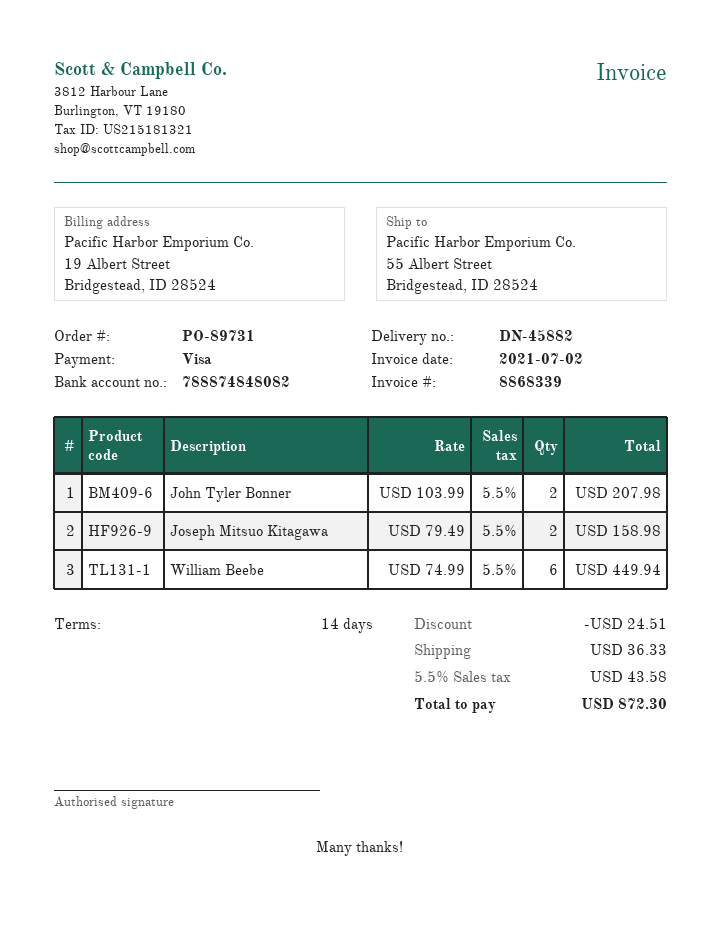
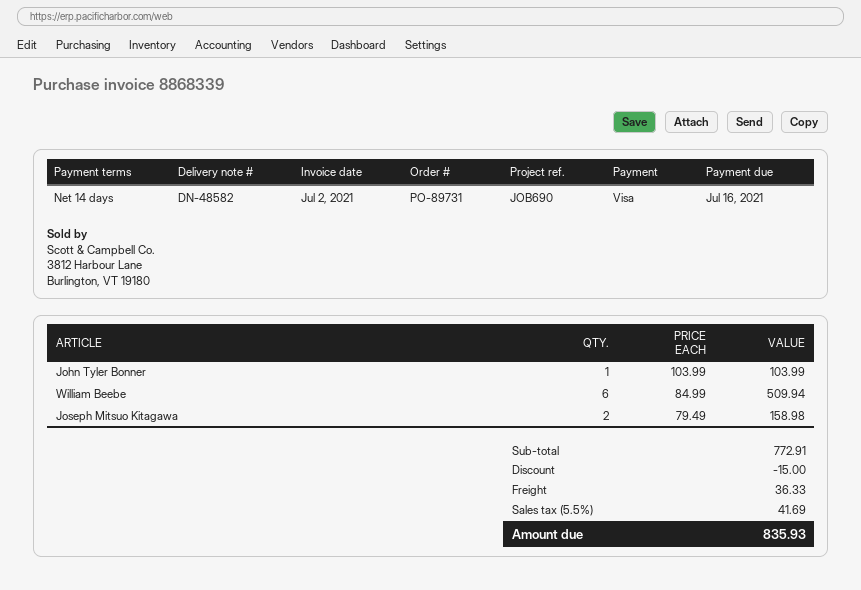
delivery note number: DN-45882 -> DN-48582
John Tyler Bonner: 2 x 103.99 = 207.98 -> 1 x 103.99 = 103.99
William Beebe: 6 x 74.99 = 449.94 -> 6 x 84.99 = 509.94
discount: 24.51 -> 15.00
tax: 5.5% = 43.58 -> 5.5% = 41.69
total: 872.30 -> 835.93

